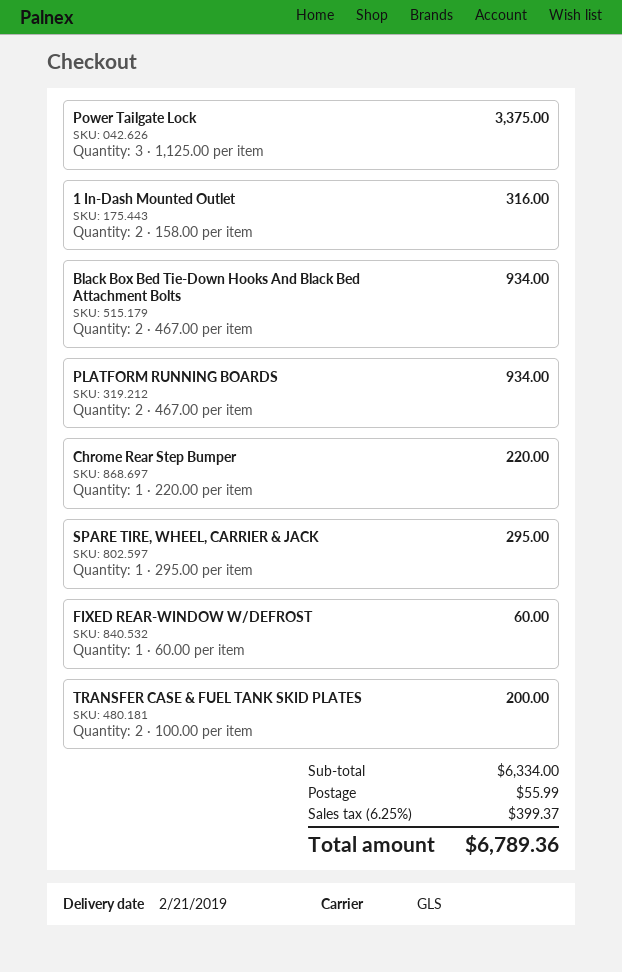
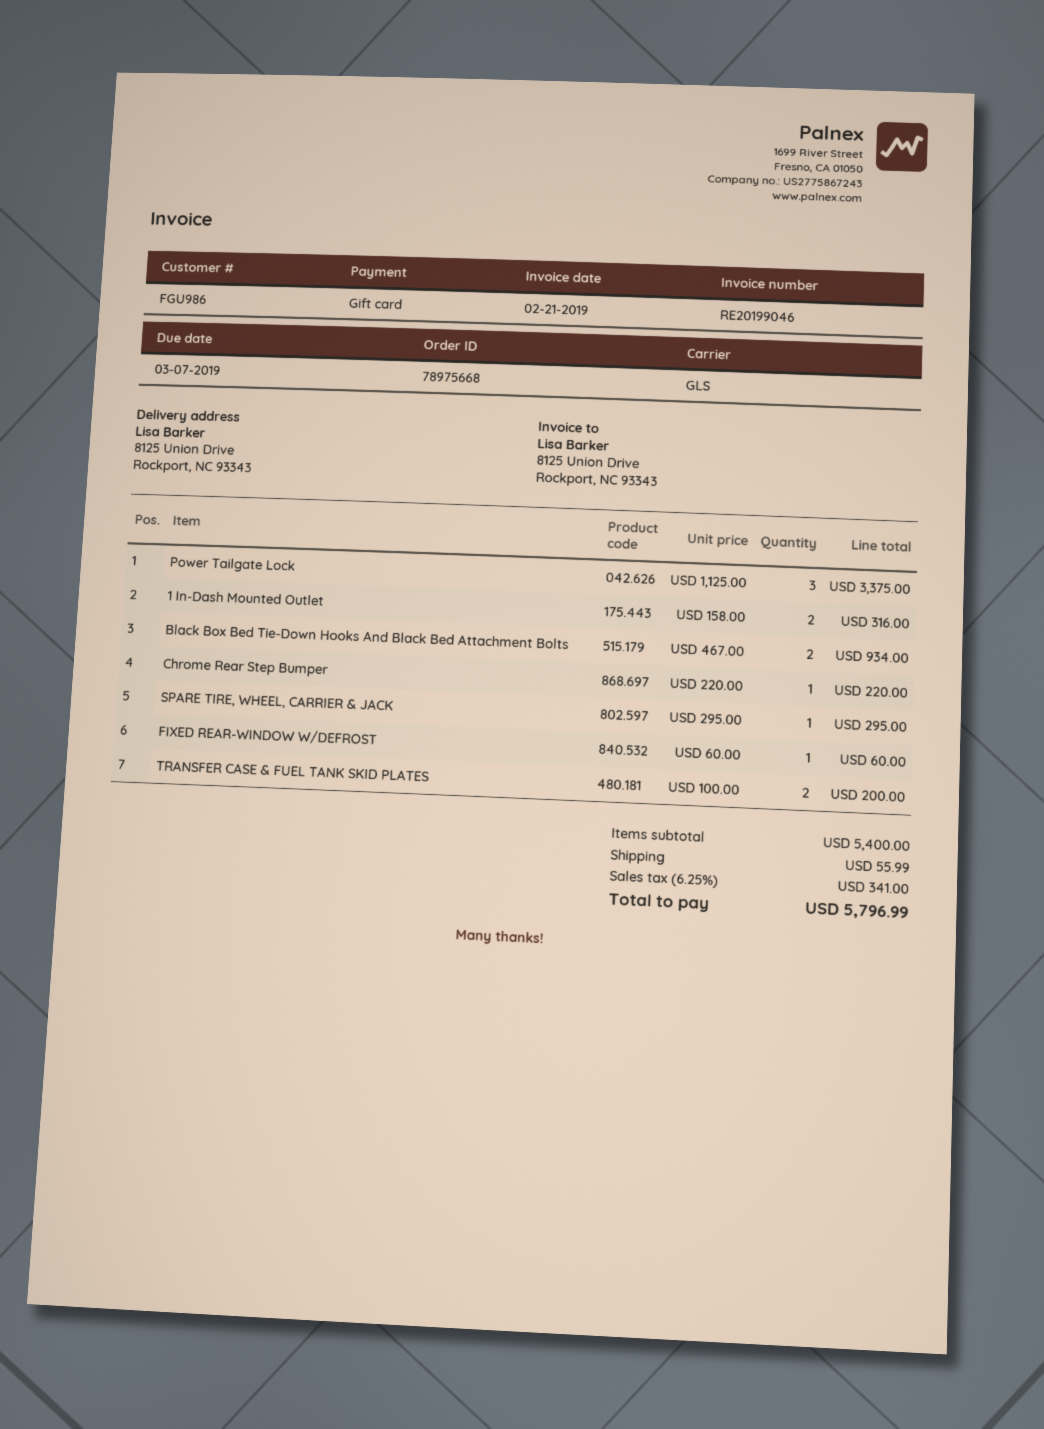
PLATFORM RUNNING BOARDS: 2 x 467.00 = 934.00 -> none
subtotal: 6334.00 -> 5400.00
tax: 6.25% = 399.37 -> 6.25% = 341.00
total: 6789.36 -> 5796.99

